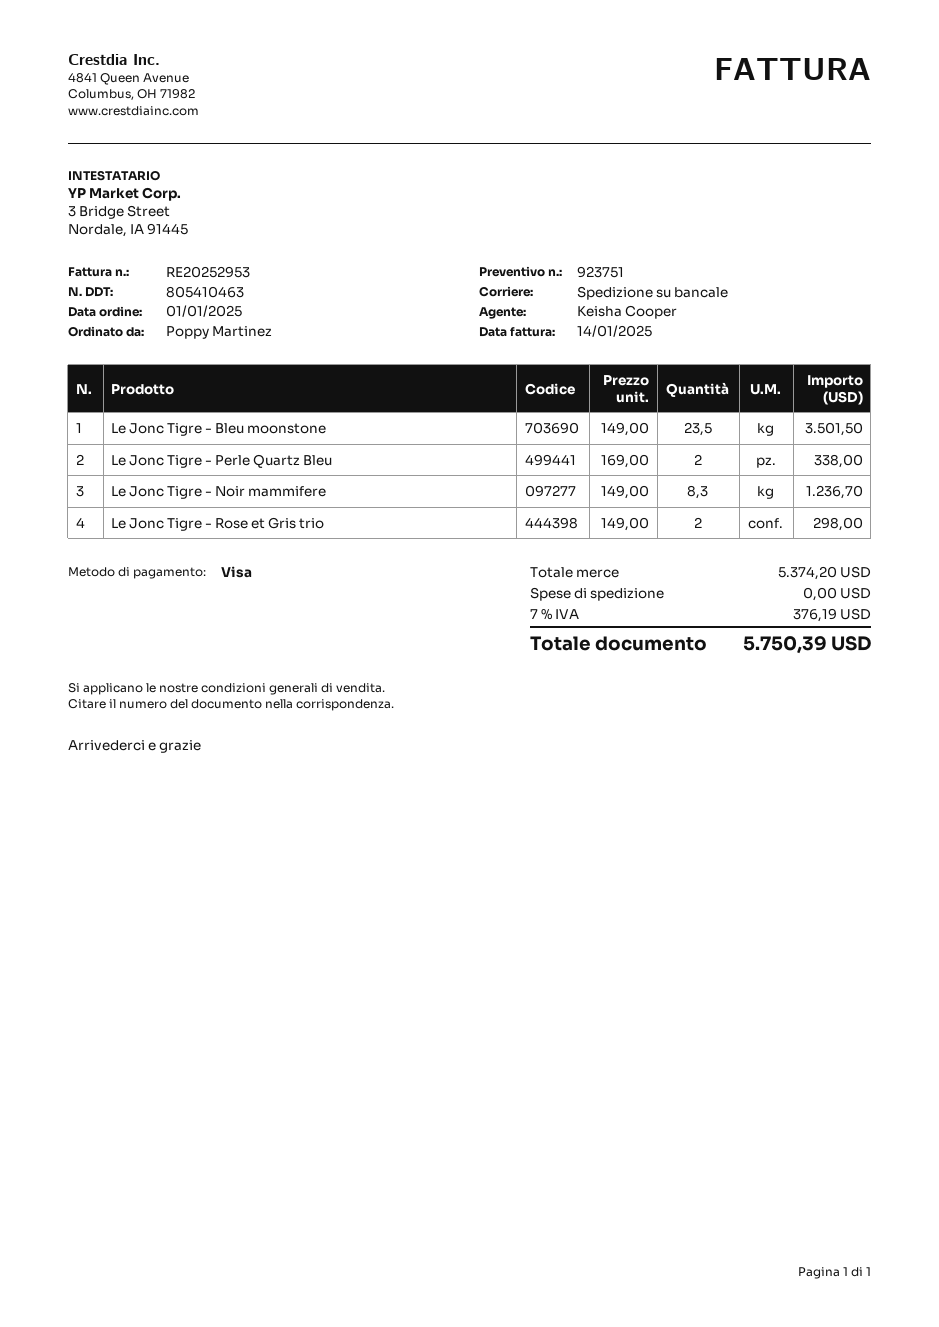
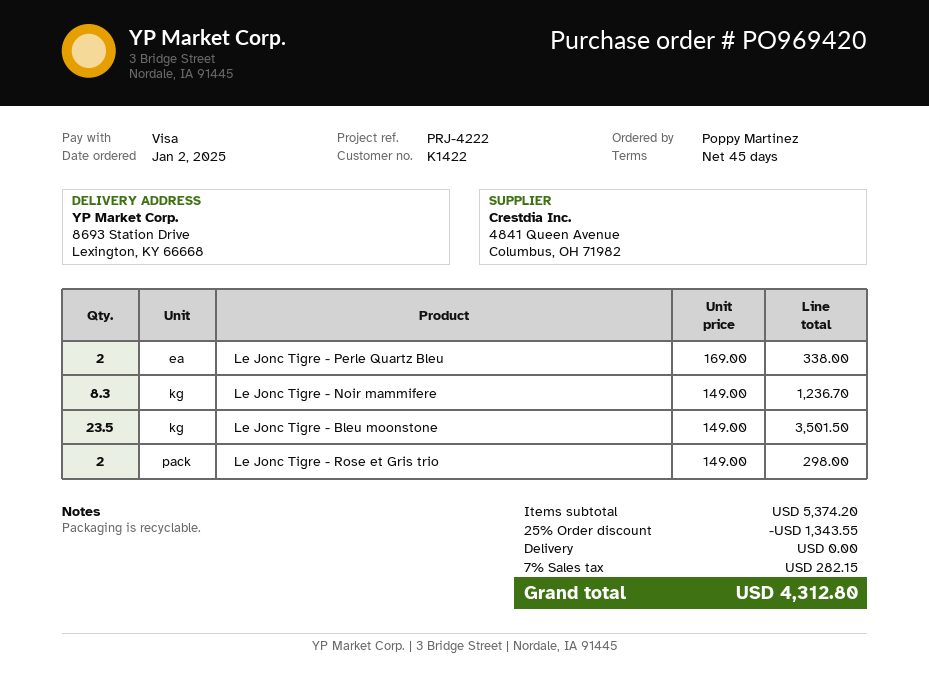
order date: 2025-01-01 -> 2025-01-02
discount: none -> 25% = 1343.55
tax: 7% = 376.19 -> 7% = 282.15
total: 5750.39 -> 4312.80

